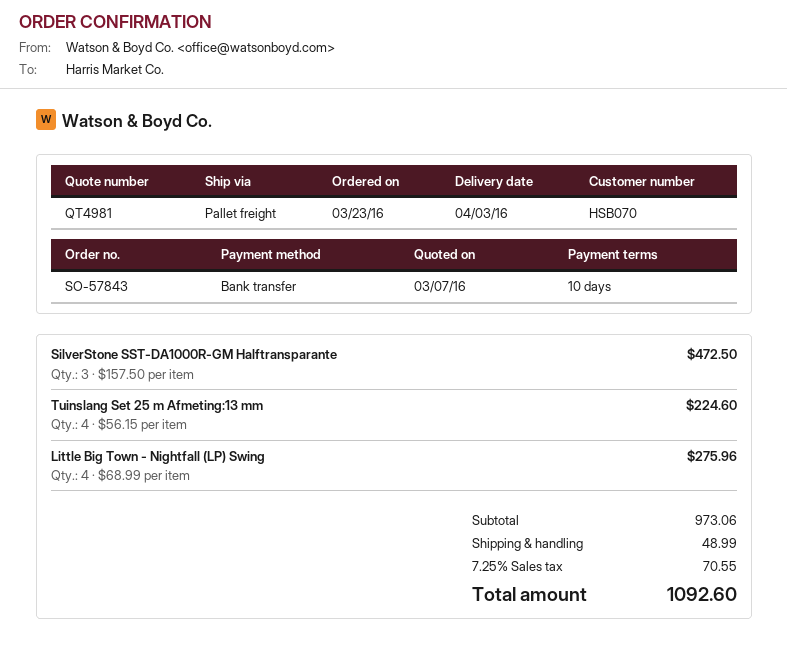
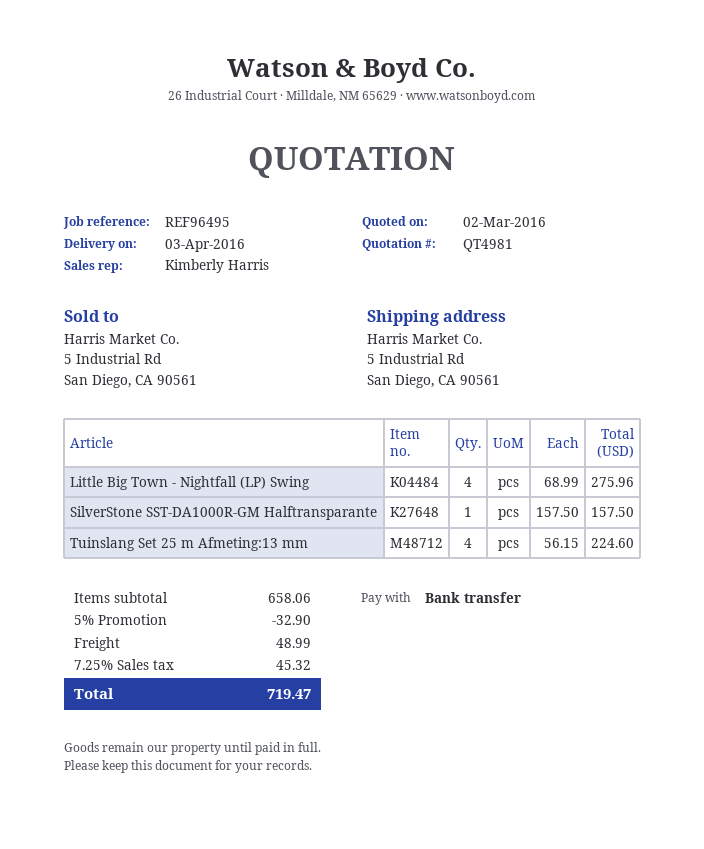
quote date: 2016-03-07 -> 2016-03-02
SilverStone SST-DA1000R-GM Halftransparante: 3 x 157.50 = 472.50 -> 1 x 157.50 = 157.50
subtotal: 973.06 -> 658.06
discount: none -> 5% = 32.90
tax: 7.25% = 70.55 -> 7.25% = 45.32
total: 1092.60 -> 719.47

